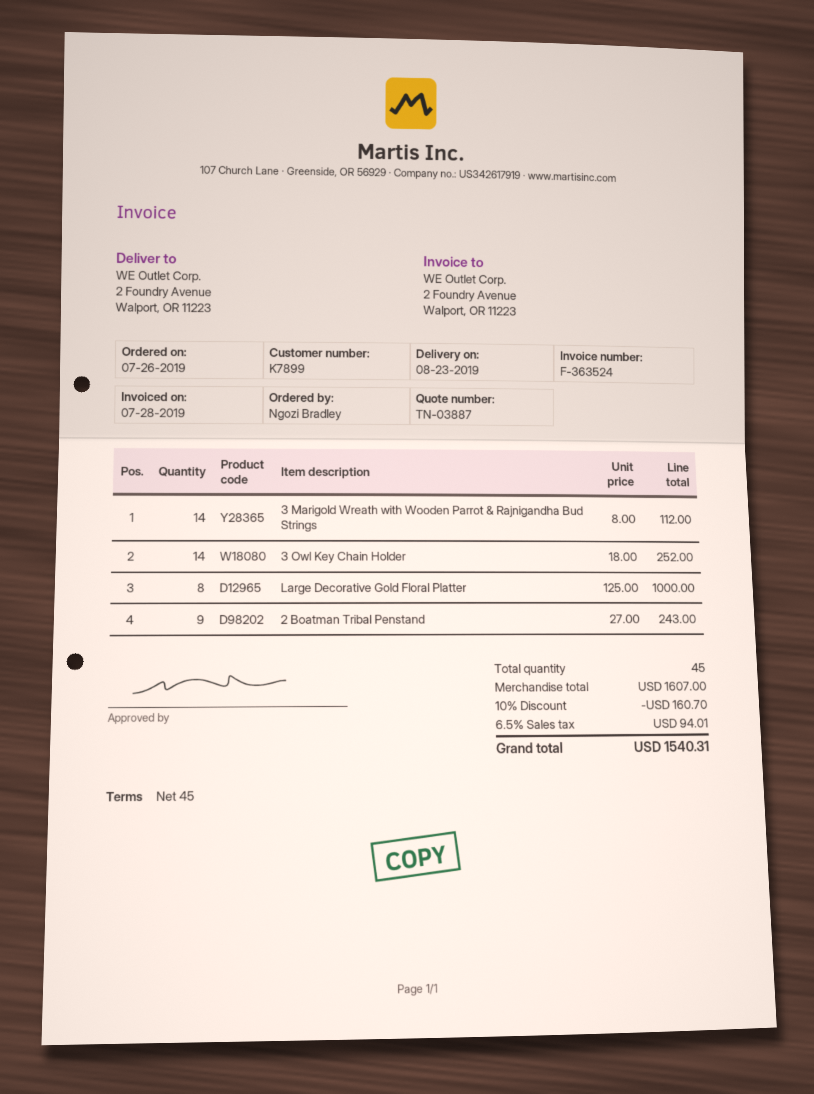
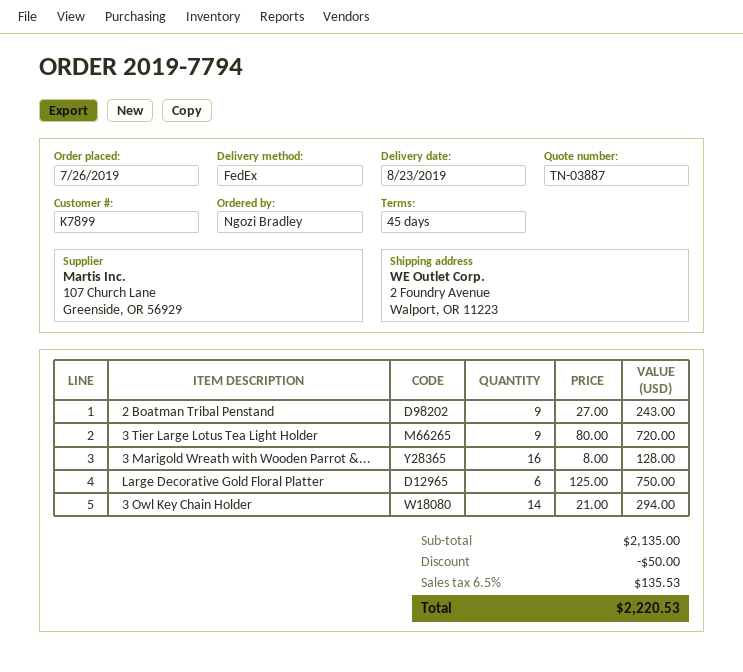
3 Marigold Wreath with Wooden Parrot & Rajnigandha Bud Strings: 14 x 8.00 = 112.00 -> 16 x 8.00 = 128.00
3 Owl Key Chain Holder: 14 x 18.00 = 252.00 -> 14 x 21.00 = 294.00
Large Decorative Gold Floral Platter: 8 x 125.00 = 1000.00 -> 6 x 125.00 = 750.00
3 Tier Large Lotus Tea Light Holder: none -> 9 x 80.00 = 720.00
subtotal: 1607.00 -> 2135.00
discount: 160.70 -> 50.00
tax: 6.5% = 94.01 -> 6.5% = 135.53
total: 1540.31 -> 2220.53

